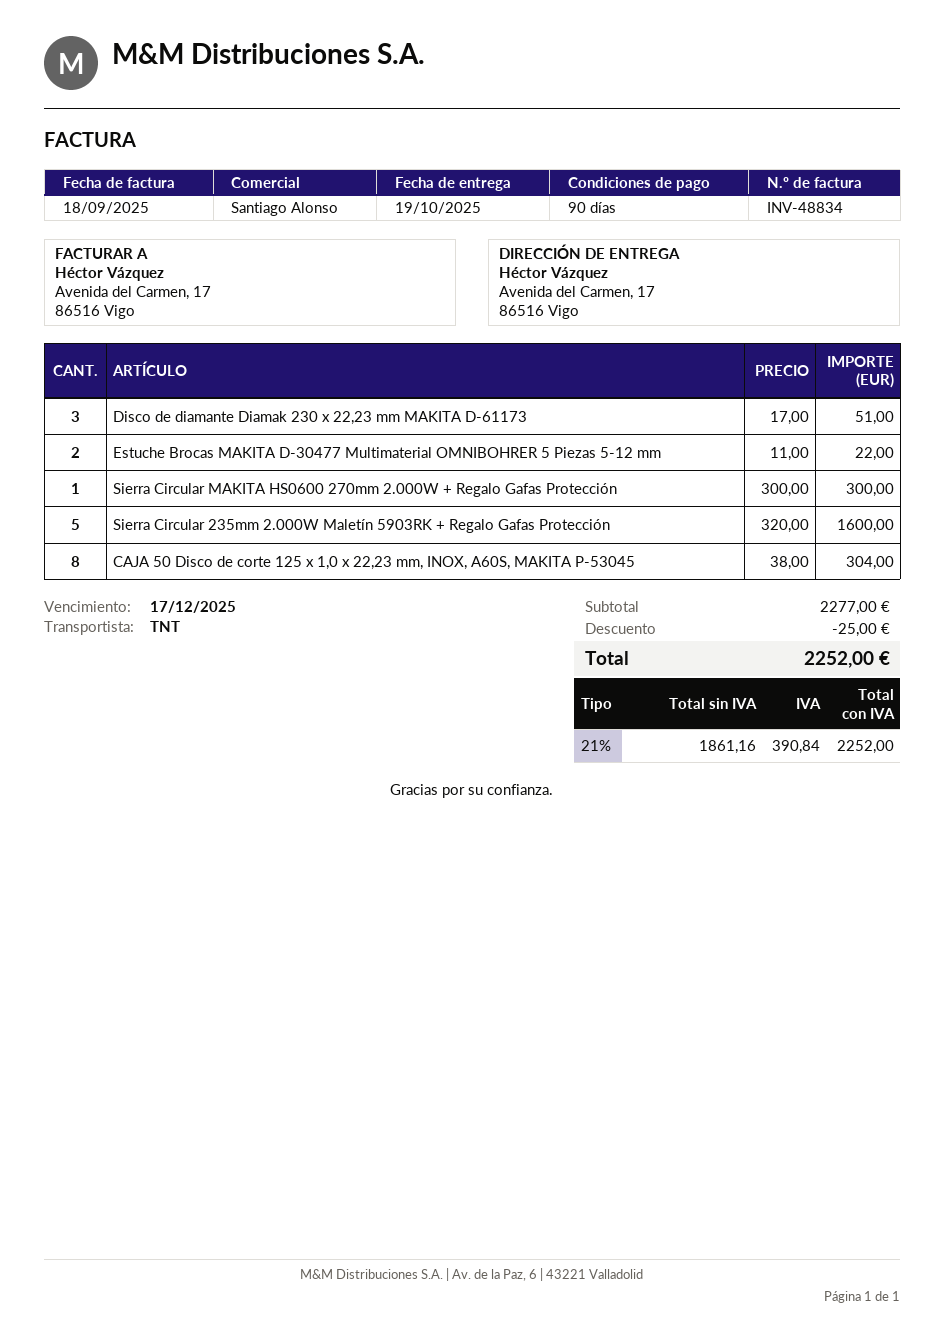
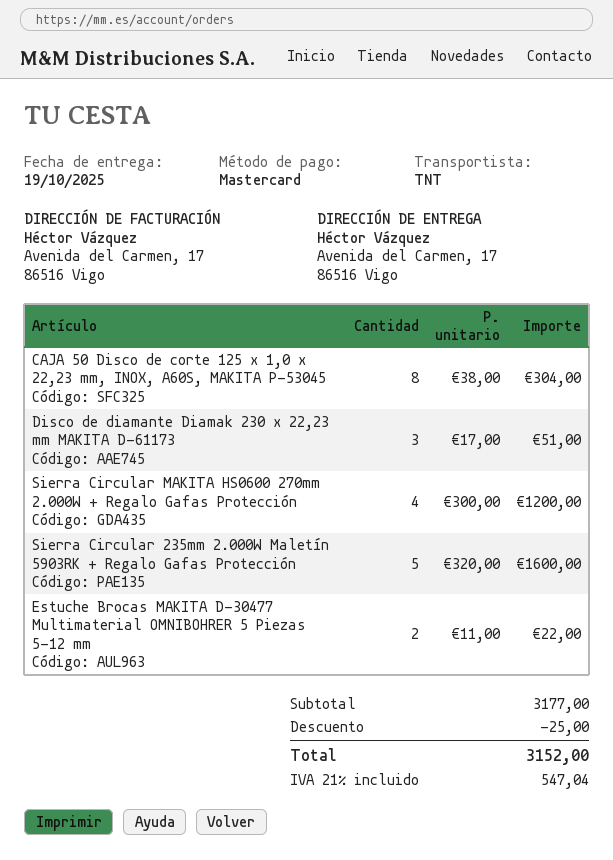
Sierra Circular MAKITA HS0600 270mm 2.000W + Regalo Gafas Protección: 1 x 300.00 = 300.00 -> 4 x 300.00 = 1200.00
subtotal: 2277.00 -> 3177.00
tax: 21% = 390.84 -> 21% = 547.04
total: 2252.00 -> 3152.00

